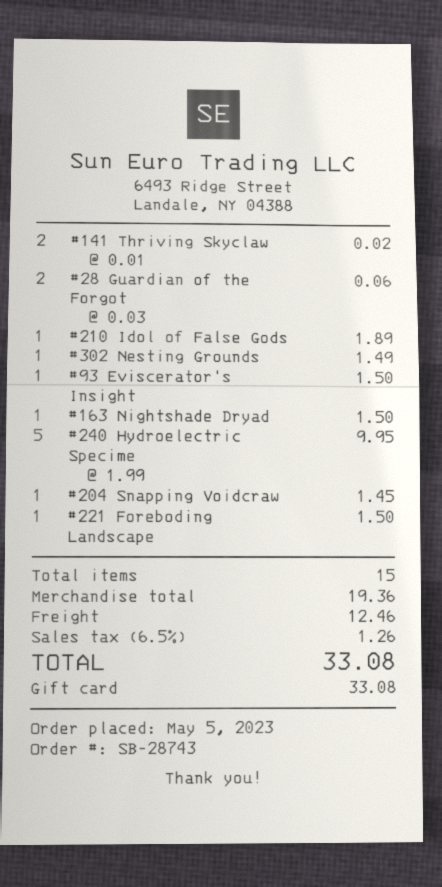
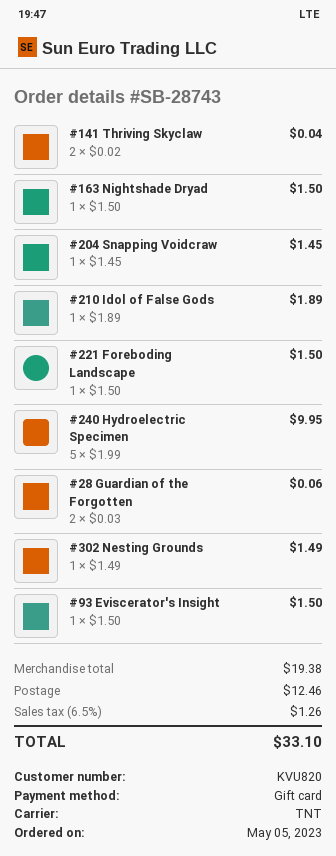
#141 Thriving Skyclaw: 2 x 0.01 = 0.02 -> 2 x 0.02 = 0.04
subtotal: 19.36 -> 19.38
total: 33.08 -> 33.10

